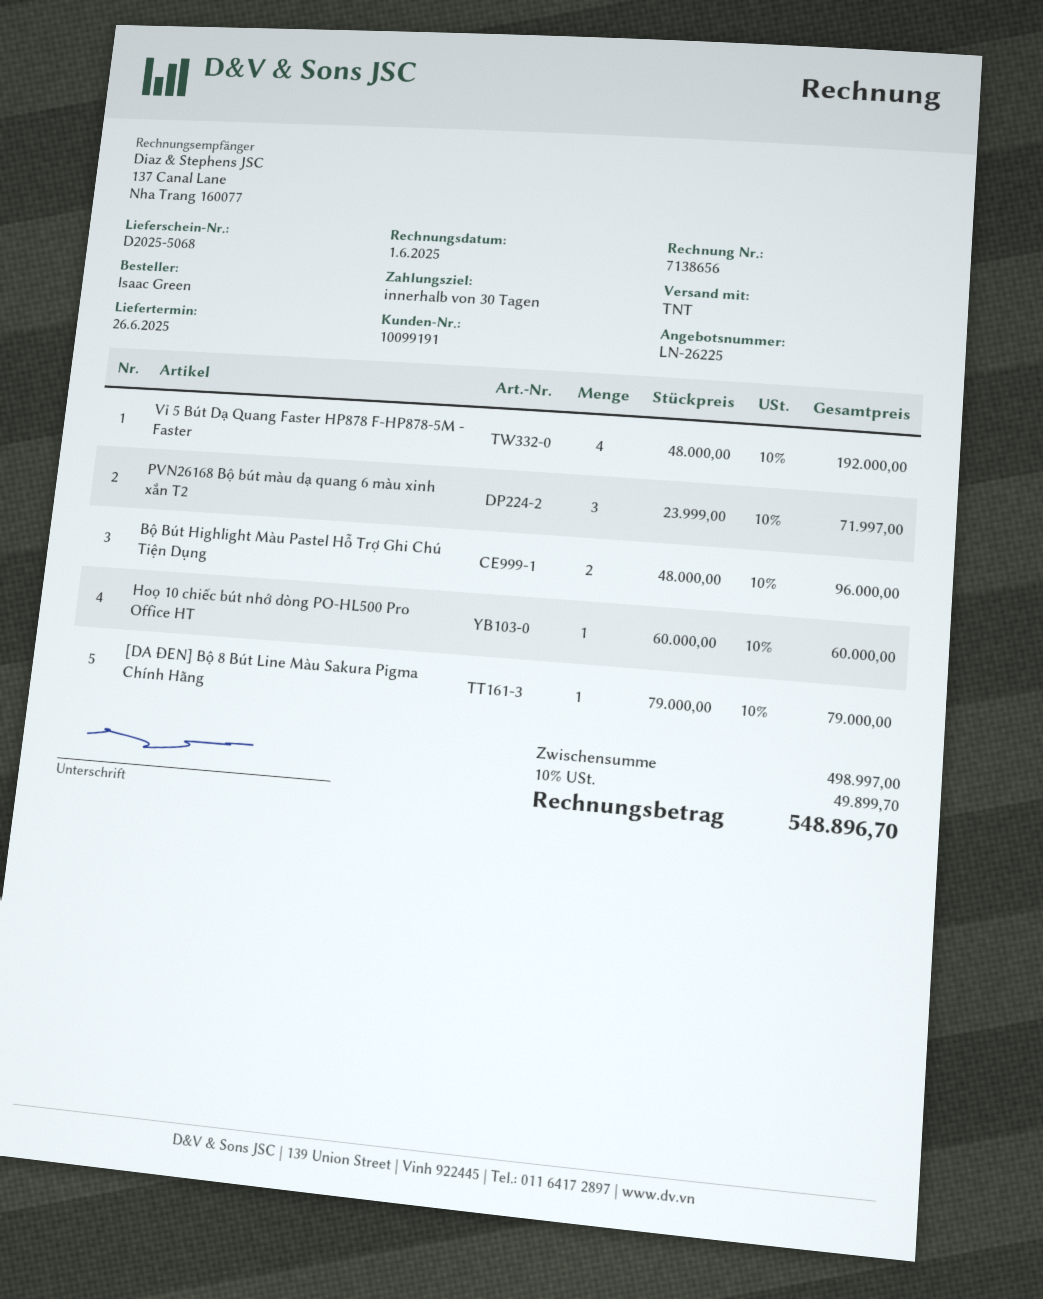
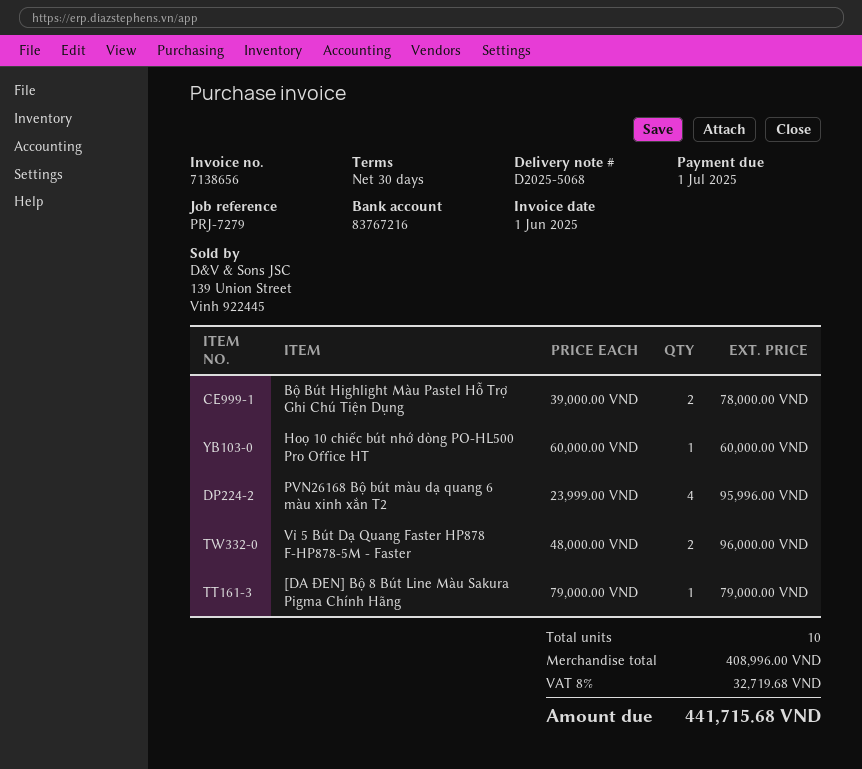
Vỉ 5 Bút Dạ Quang Faster HP878 F-HP878-5M - Faster: 4 x 48000.00 = 192000.00 -> 2 x 48000.00 = 96000.00
PVN26168 Bộ bút màu dạ quang 6 màu xinh xắn T2: 3 x 23999.00 = 71997.00 -> 4 x 23999.00 = 95996.00
Bộ Bút Highlight Màu Pastel Hỗ Trợ Ghi Chú Tiện Dụng: 2 x 48000.00 = 96000.00 -> 2 x 39000.00 = 78000.00
subtotal: 498997.00 -> 408996.00
tax: 10% = 49899.70 -> 8% = 32719.68
total: 548896.70 -> 441715.68

